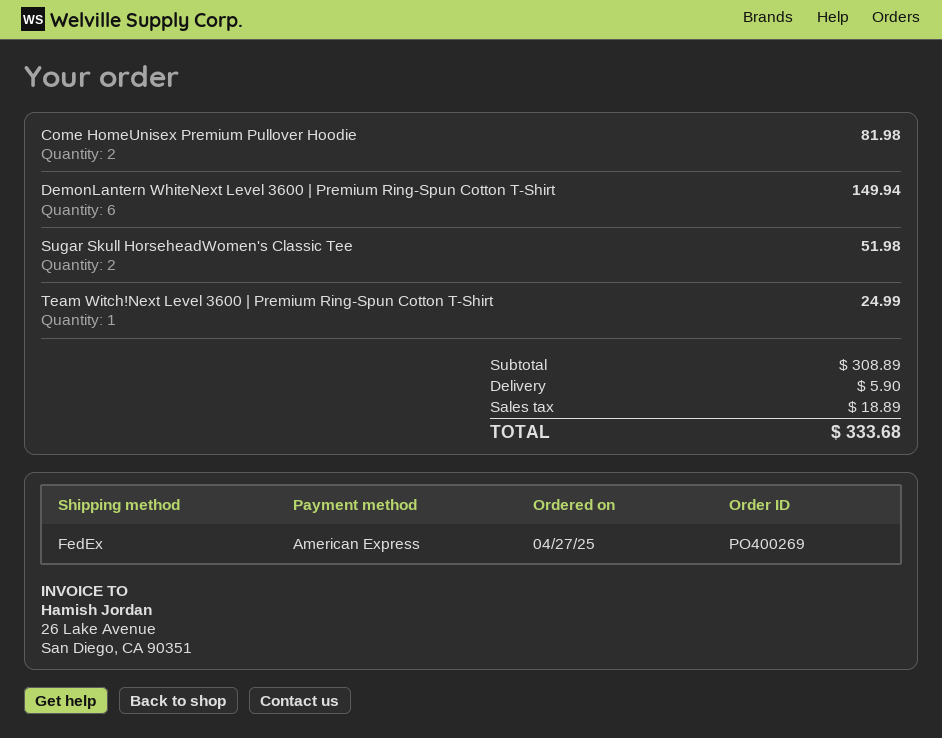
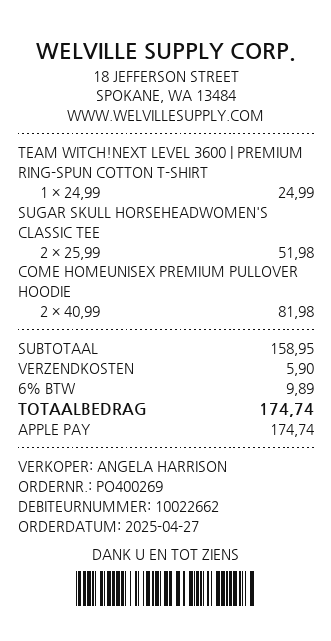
payment method: American Express -> Apple Pay
DemonLantern WhiteNext Level 3600 | Premium Ring-Spun Cotton T-Shirt: 6 for 149.94 -> none
subtotal: 308.89 -> 158.95
tax: 18.89 -> 9.89
total: 333.68 -> 174.74

